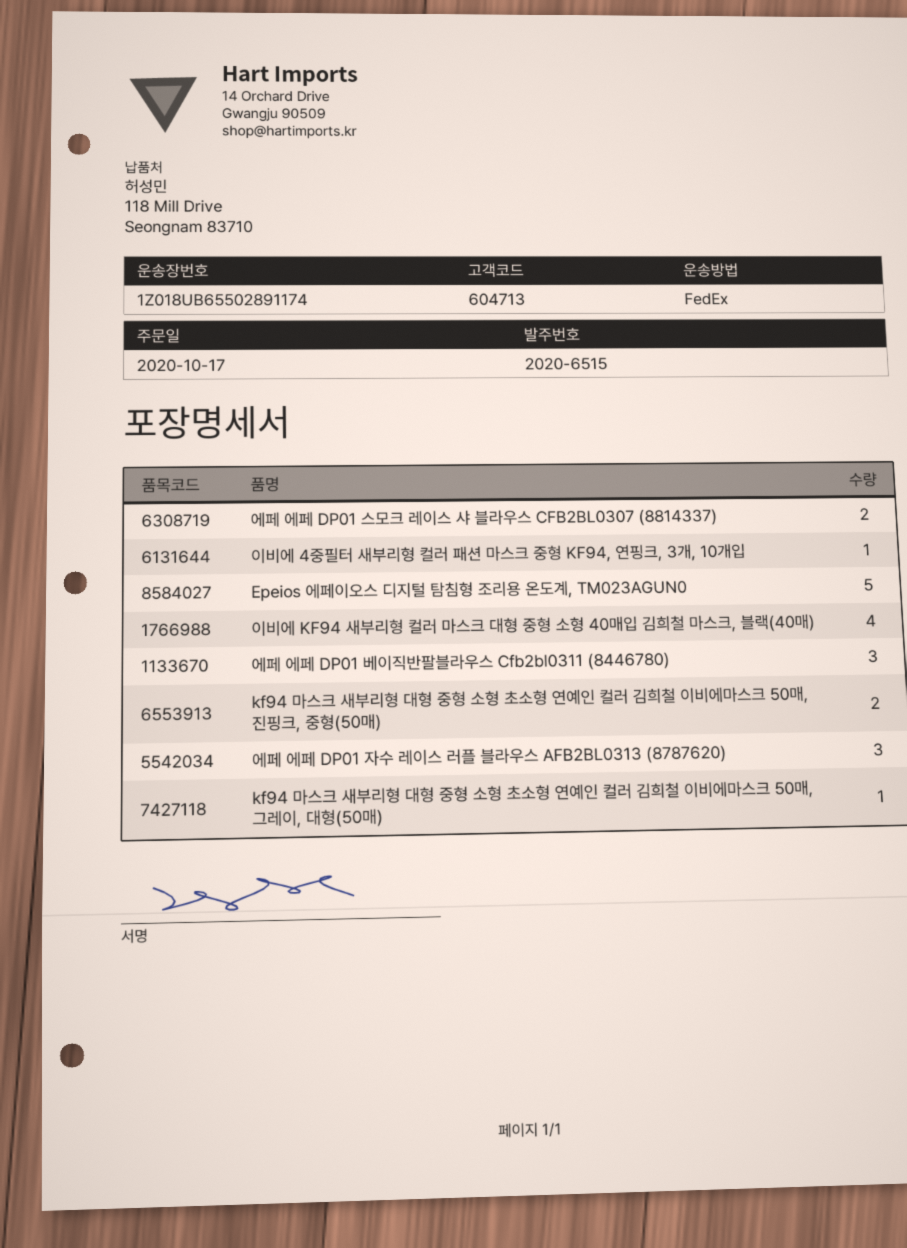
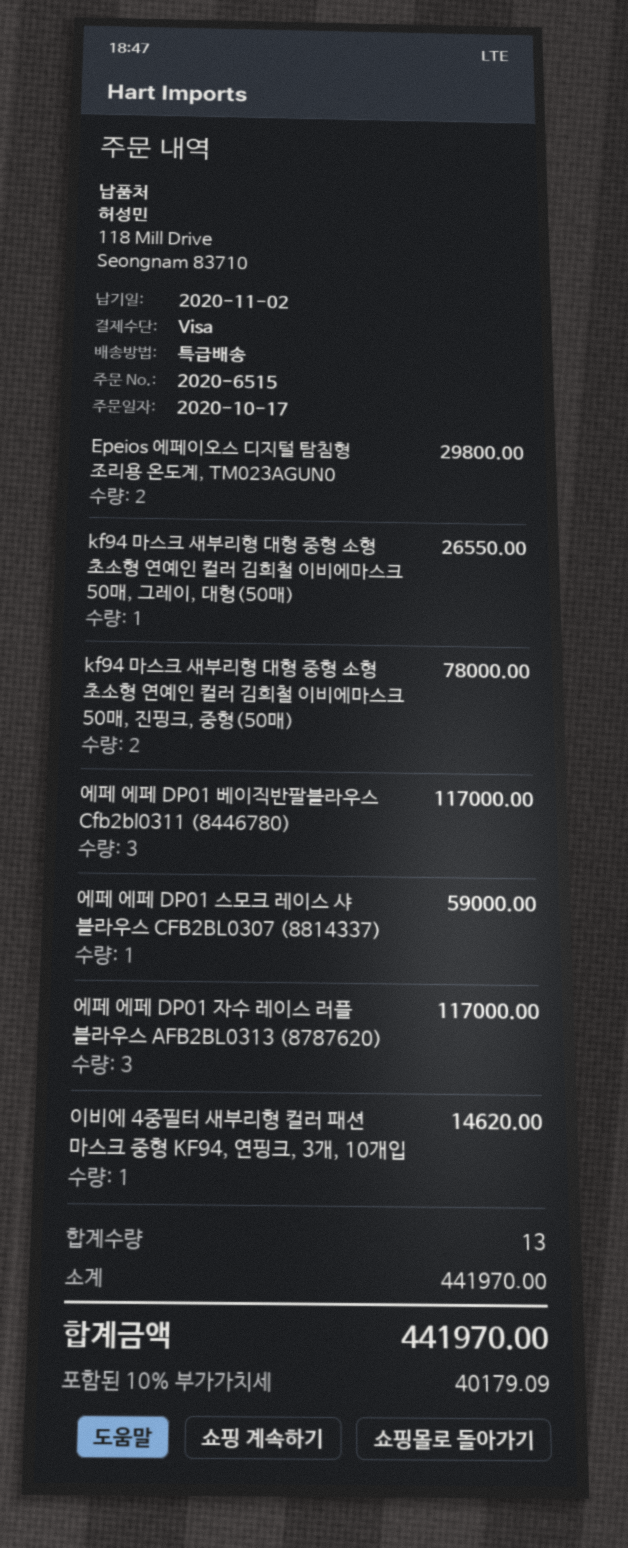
shipping method: FedEx -> express
에페 에페 DP01 스모크 레이스 샤 블라우스 CFB2BL0307 (8814337): 2 -> 1
Epeios 에페이오스 디지털 탐침형 조리용 온도계, TM023AGUN0: 5 -> 2
이비에 KF94 새부리형 컬러 마스크 대형 중형 소형 40매입 김희철 마스크, 블랙(40매): 4 -> none

